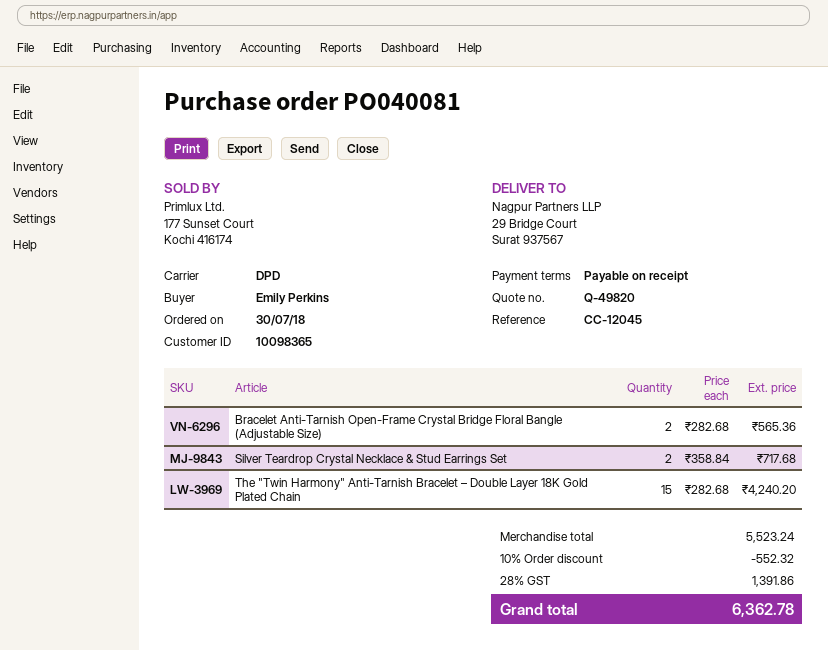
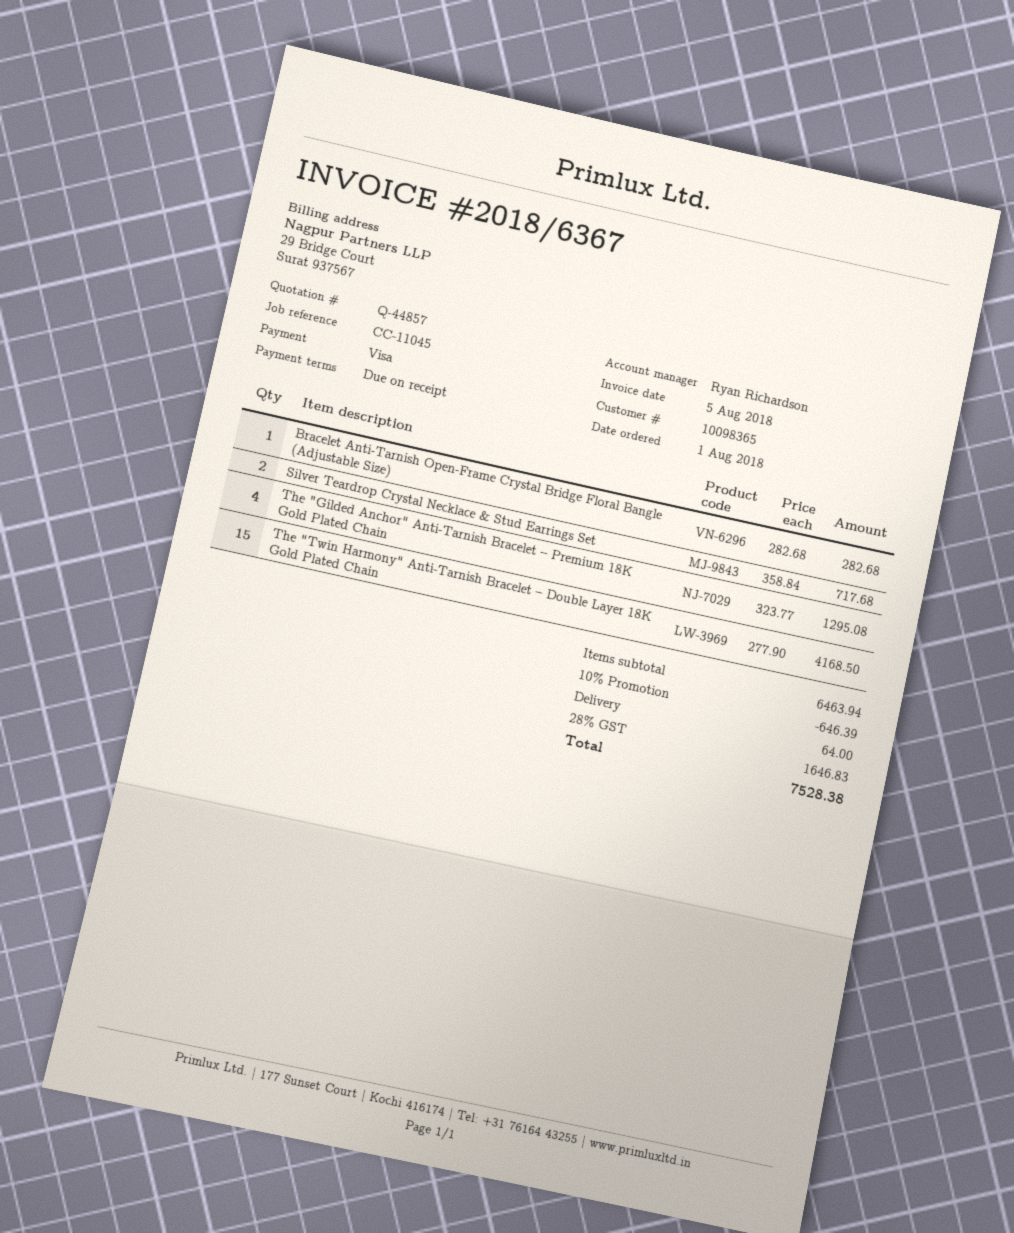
quote number: Q-49820 -> Q-44857
order date: 2018-07-30 -> 2018-08-01
reference: CC-12045 -> CC-11045
Bracelet Anti-Tarnish Open-Frame Crystal Bridge Floral Bangle (Adjustable Size): 2 x 282.68 = 565.36 -> 1 x 282.68 = 282.68
The "Twin Harmony" Anti-Tarnish Bracelet – Double Layer 18K Gold Plated Chain: 15 x 282.68 = 4240.20 -> 15 x 277.90 = 4168.50
The "Gilded Anchor" Anti-Tarnish Bracelet – Premium 18K Gold Plated Chain: none -> 4 x 323.77 = 1295.08
subtotal: 5523.24 -> 6463.94
discount: 10% = 552.32 -> 10% = 646.39
shipping: none -> 64.00
tax: 28% = 1391.86 -> 28% = 1646.83
total: 6362.78 -> 7528.38

